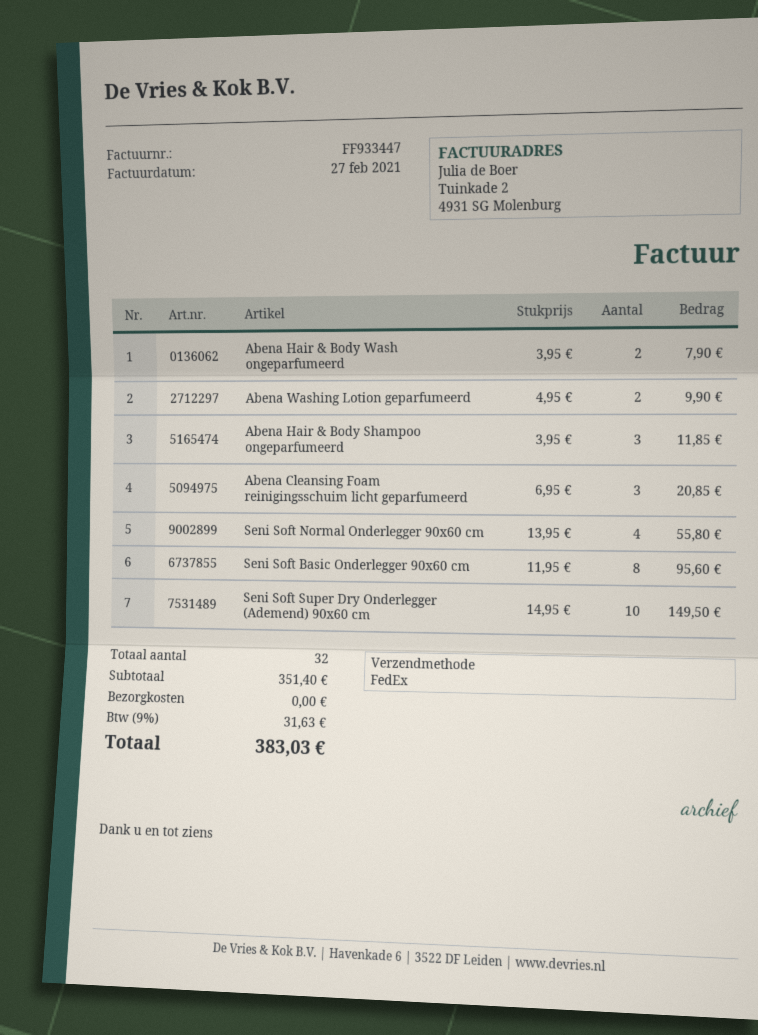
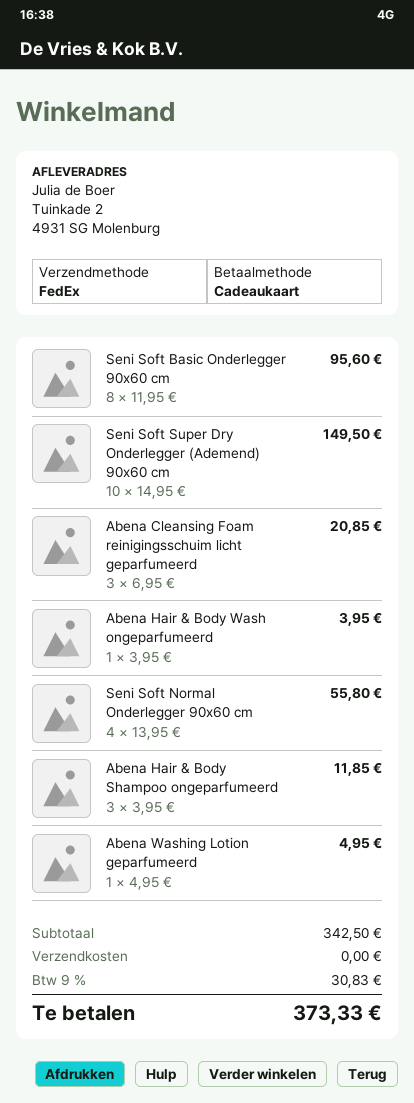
Abena Hair & Body Wash ongeparfumeerd: 2 x 3.95 = 7.90 -> 1 x 3.95 = 3.95
Abena Washing Lotion geparfumeerd: 2 x 4.95 = 9.90 -> 1 x 4.95 = 4.95
subtotal: 351.40 -> 342.50
tax: 9% = 31.63 -> 9% = 30.83
total: 383.03 -> 373.33

